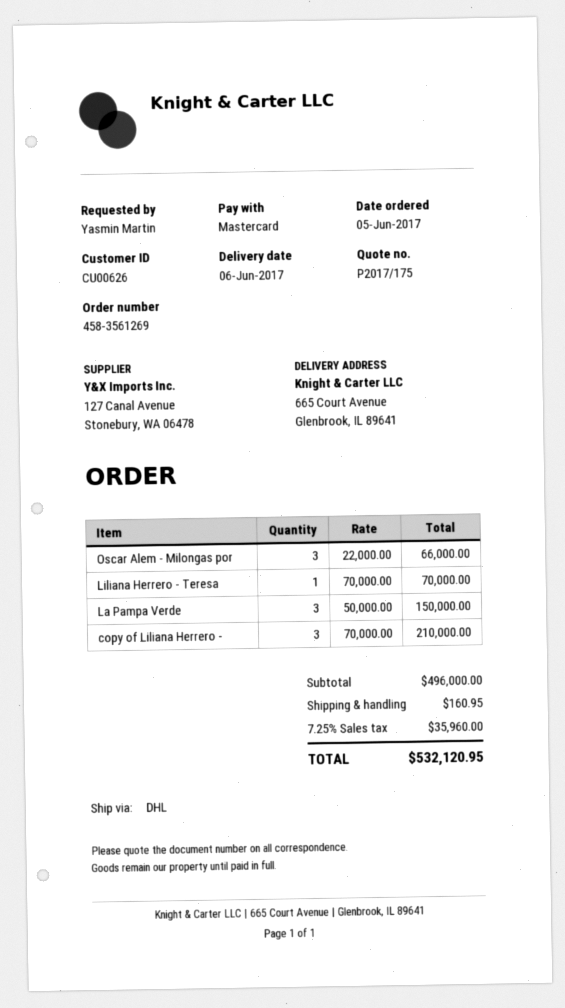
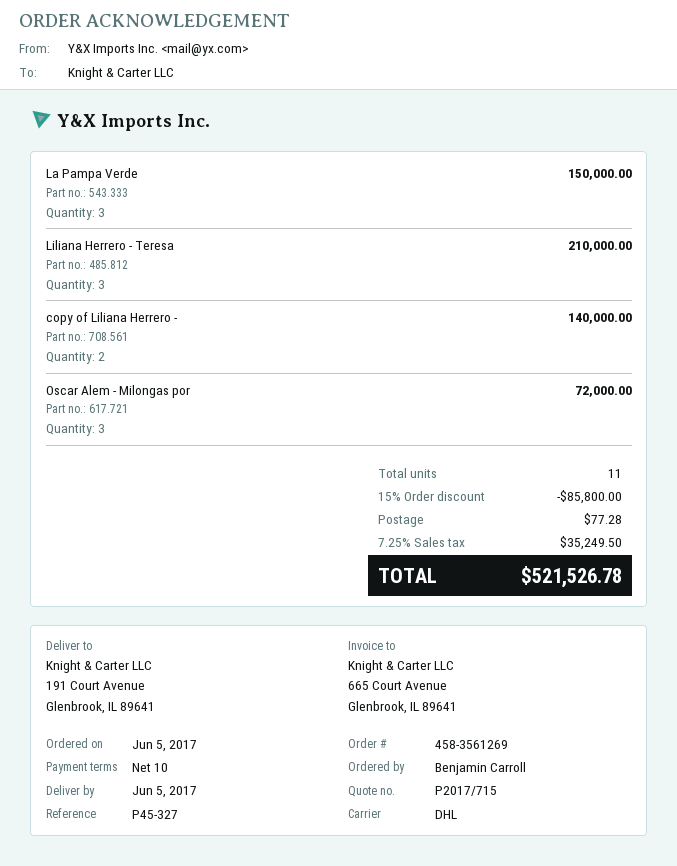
quote number: P2017/175 -> P2017/715
delivery date: 2017-06-06 -> 2017-06-05
ordered by: Yasmin Martin -> Benjamin Carroll
ship to: 665 Court Avenue, Glenbrook, IL 89641 -> 191 Court Avenue, Glenbrook, IL 89641
Oscar Alem - Milongas por: 3 for 66000.00 -> 3 for 72000.00
Liliana Herrero - Teresa: 1 for 70000.00 -> 3 for 210000.00
copy of Liliana Herrero -: 3 for 210000.00 -> 2 for 140000.00
discount: none -> 15% = 85800.00
shipping: 160.95 -> 77.28
tax: 7.25% = 35960.00 -> 7.25% = 35249.50
total: 532120.95 -> 521526.78

